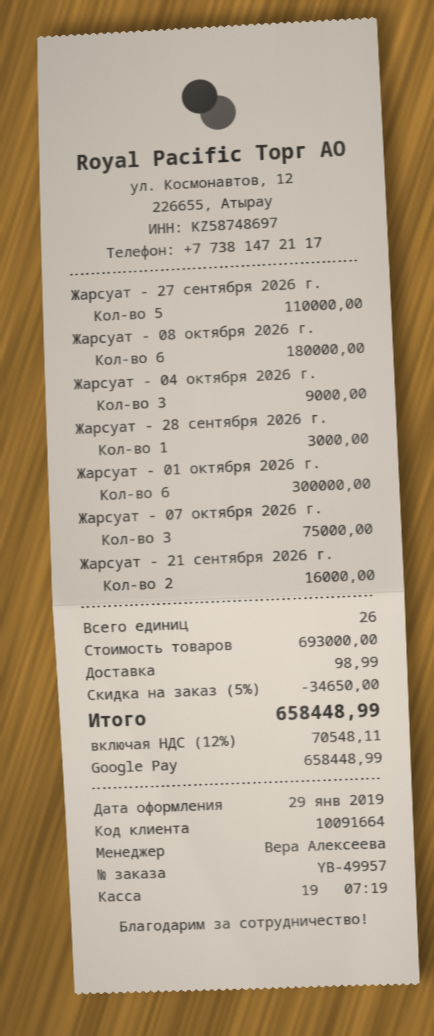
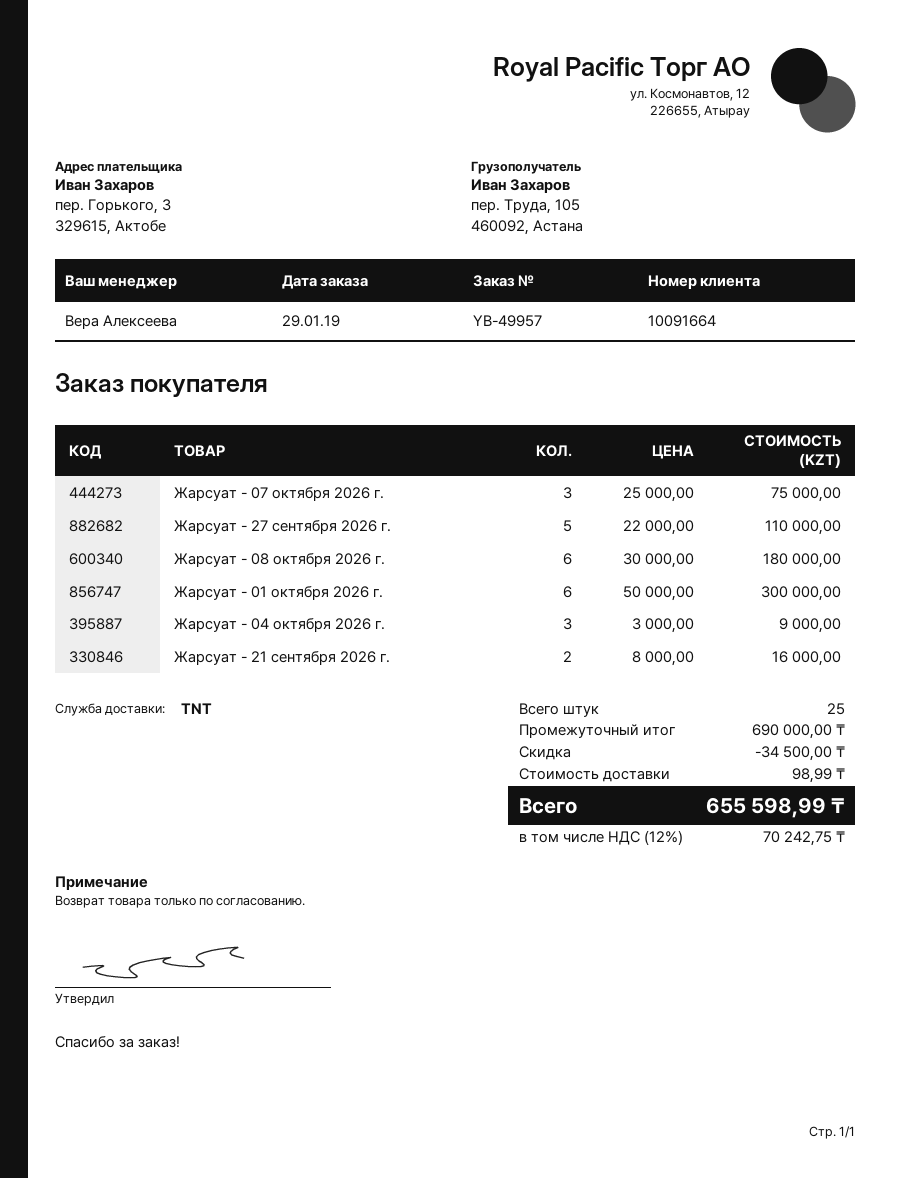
Жарсуат - 28 сентября 2026 г.: 1 for 3000.00 -> none
total quantity: 26 -> 25
subtotal: 693000.00 -> 690000.00
discount: 34650.00 -> 34500.00
tax: 12% = 70548.11 -> 12% = 70242.75
total: 658448.99 -> 655598.99

